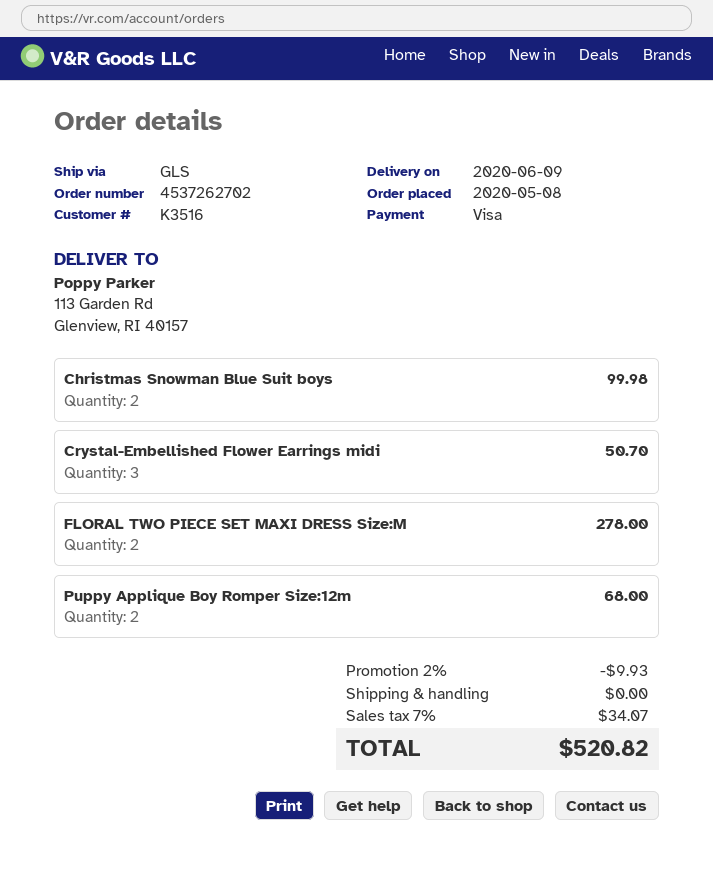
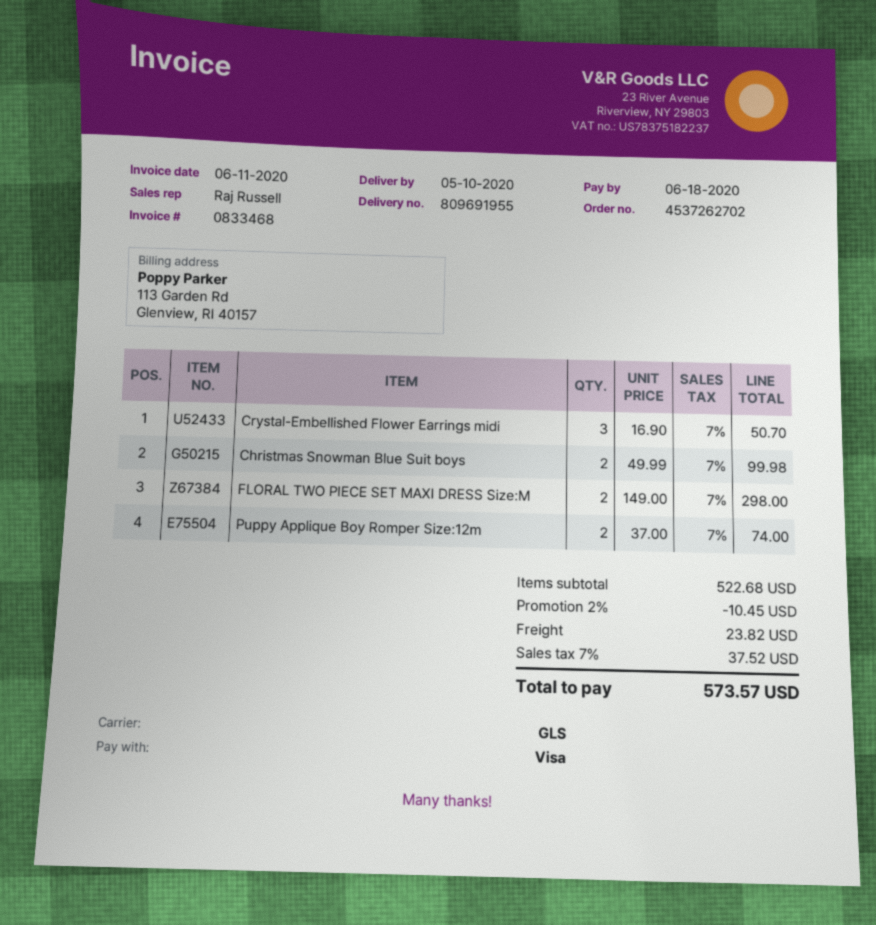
delivery date: 2020-06-09 -> 2020-05-10
FLORAL TWO PIECE SET MAXI DRESS Size:M: 2 for 278.00 -> 2 for 298.00
Puppy Applique Boy Romper Size:12m: 2 for 68.00 -> 2 for 74.00
discount: 2% = 9.93 -> 2% = 10.45
shipping: 0.00 -> 23.82
tax: 7% = 34.07 -> 7% = 37.52
total: 520.82 -> 573.57

